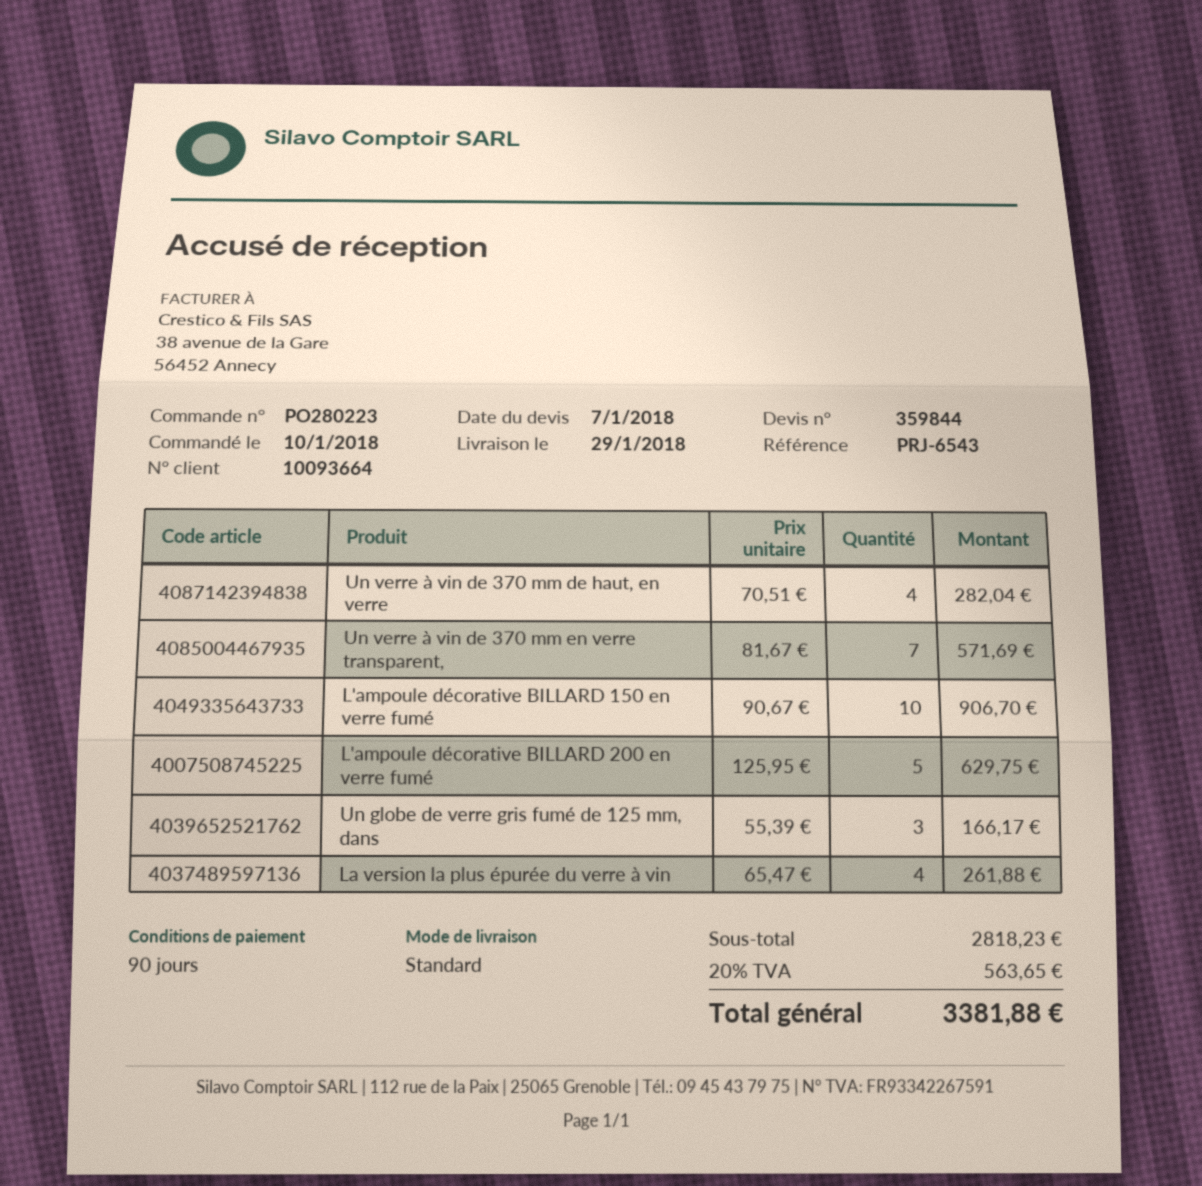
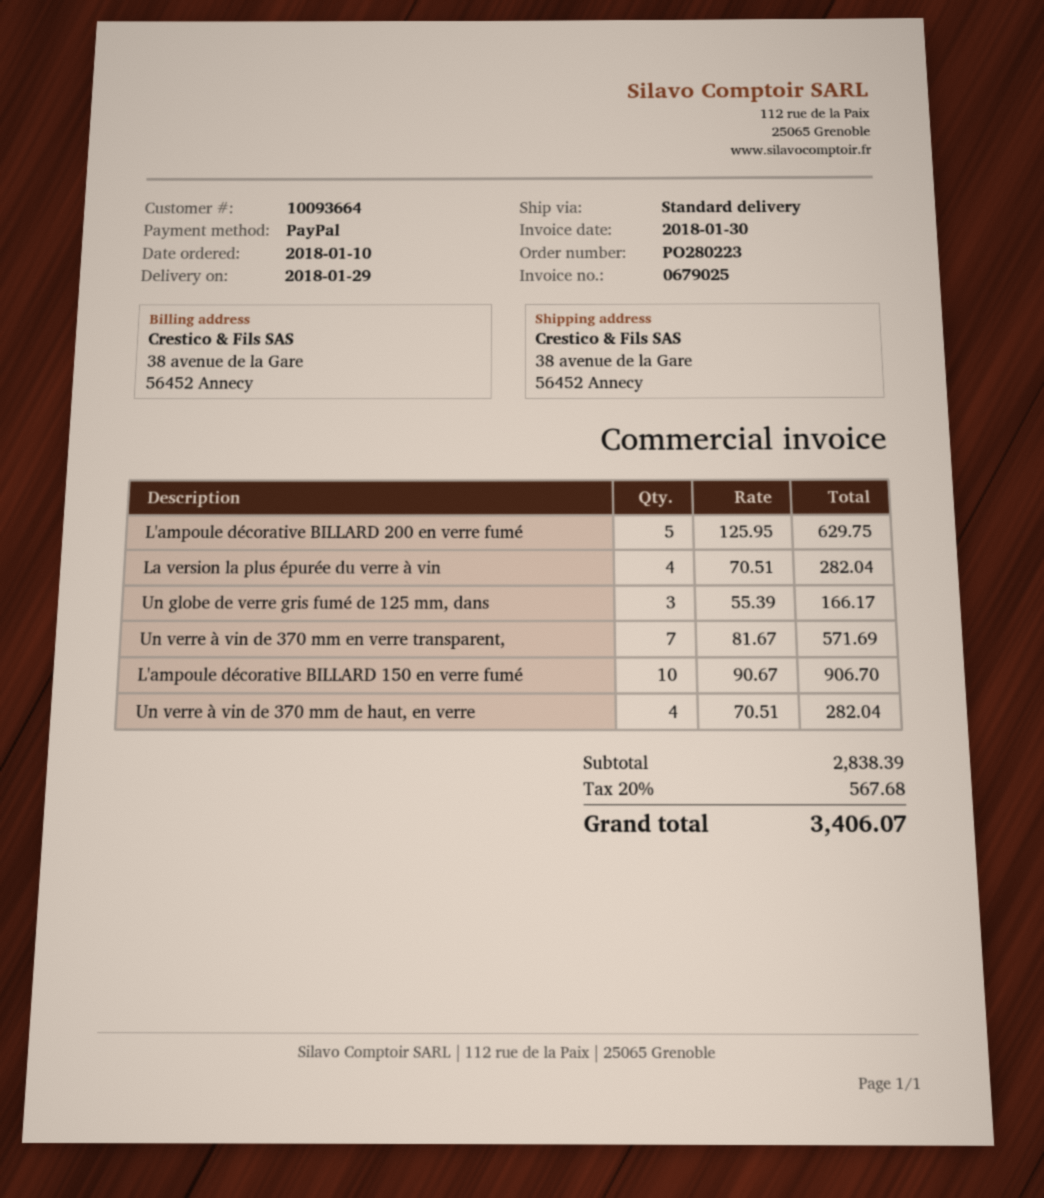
La version la plus épurée du verre à vin: 4 x 65.47 = 261.88 -> 4 x 70.51 = 282.04
subtotal: 2818.23 -> 2838.39
tax: 20% = 563.65 -> 20% = 567.68
total: 3381.88 -> 3406.07

